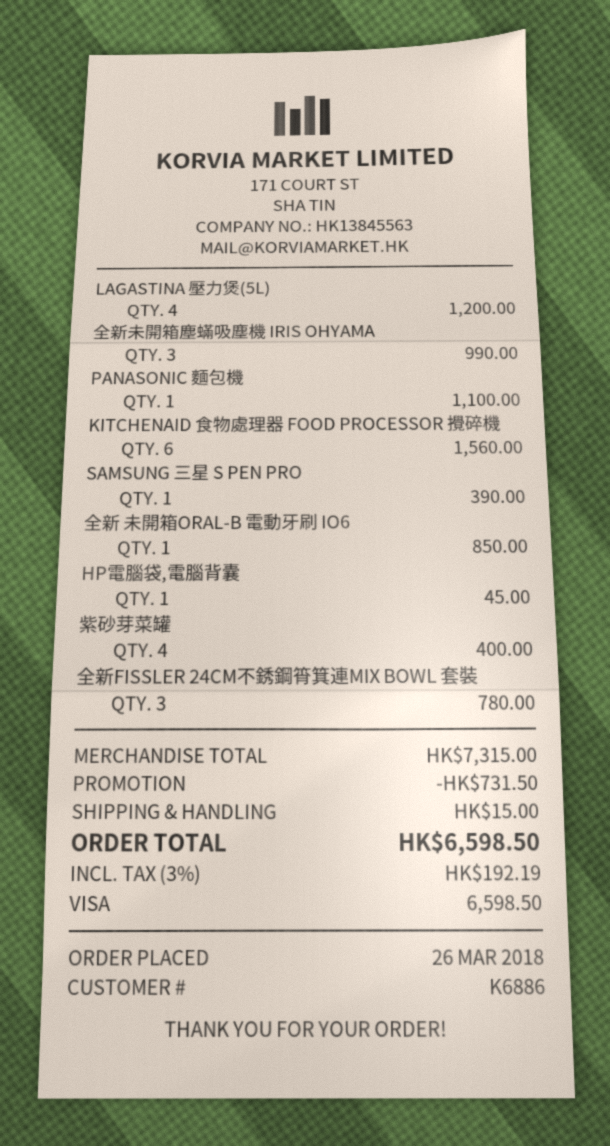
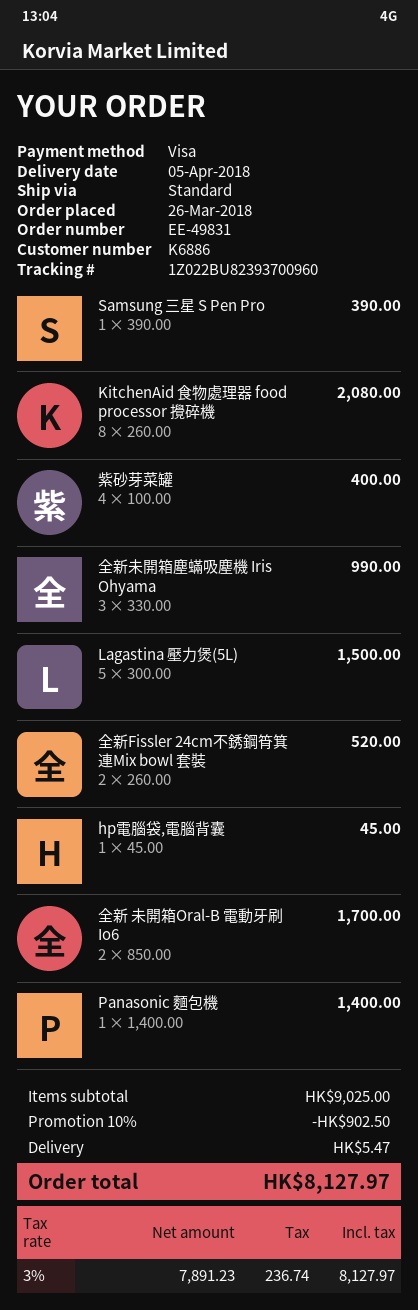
LAGASTINA 壓力煲(5L): 4 for 1200.00 -> 5 for 1500.00
PANASONIC 麵包機: 1 for 1100.00 -> 1 for 1400.00
KITCHENAID 食物處理器 FOOD PROCESSOR 攪碎機: 6 for 1560.00 -> 8 for 2080.00
全新 未開箱ORAL-B 電動牙刷 IO6: 1 for 850.00 -> 2 for 1700.00
全新FISSLER 24CM不銹鋼筲箕連MIX BOWL 套裝: 3 for 780.00 -> 2 for 520.00
subtotal: 7315.00 -> 9025.00
discount: 731.50 -> 902.50
shipping: 15.00 -> 5.47
tax: 3% = 192.19 -> 3% = 236.74
total: 6598.50 -> 8127.97

